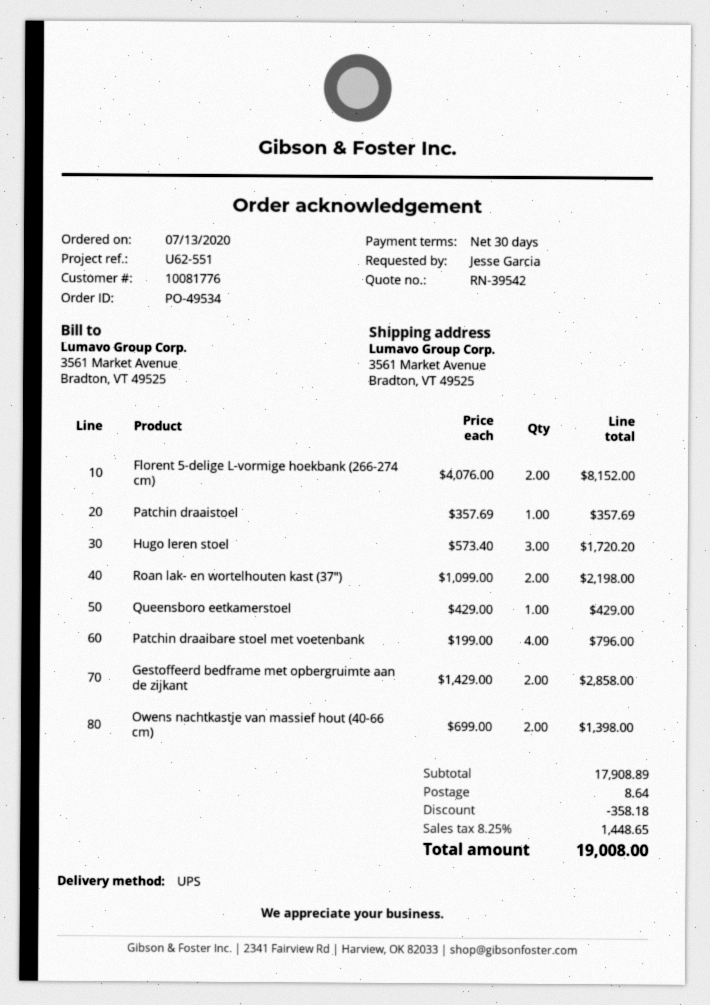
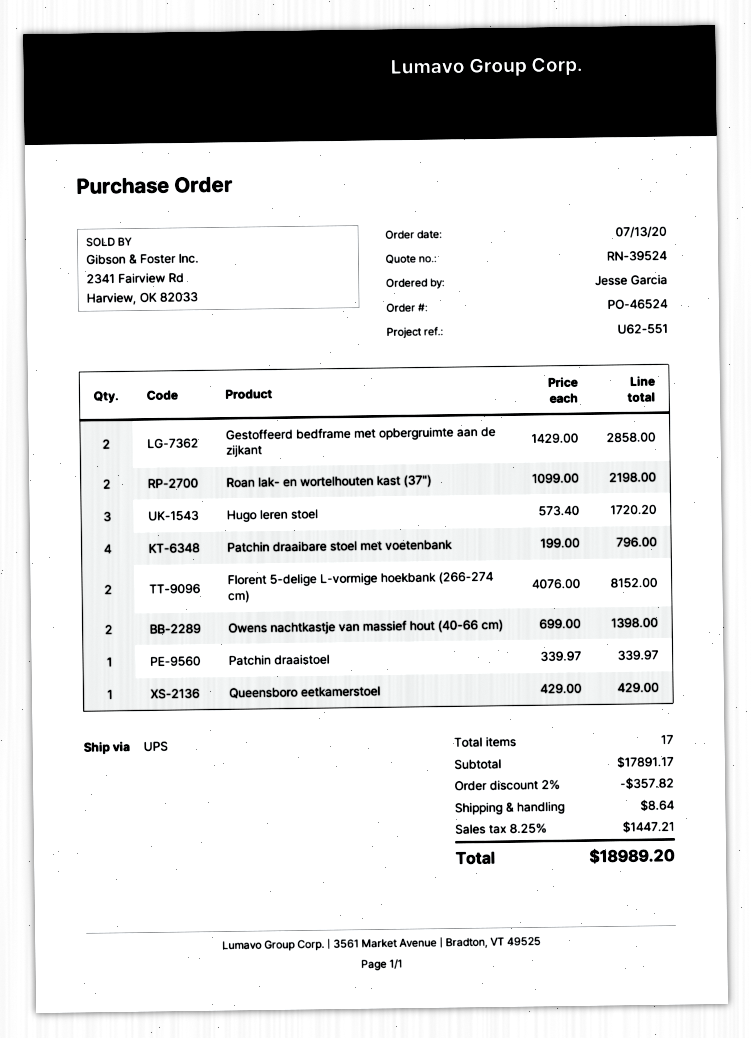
quote number: RN-39542 -> RN-39524
order number: PO-49534 -> PO-46524
Patchin draaistoel: 1 x 357.69 = 357.69 -> 1 x 339.97 = 339.97
subtotal: 17908.89 -> 17891.17
discount: 358.18 -> 357.82
tax: 8.25% = 1448.65 -> 8.25% = 1447.21
total: 19008.00 -> 18989.20

